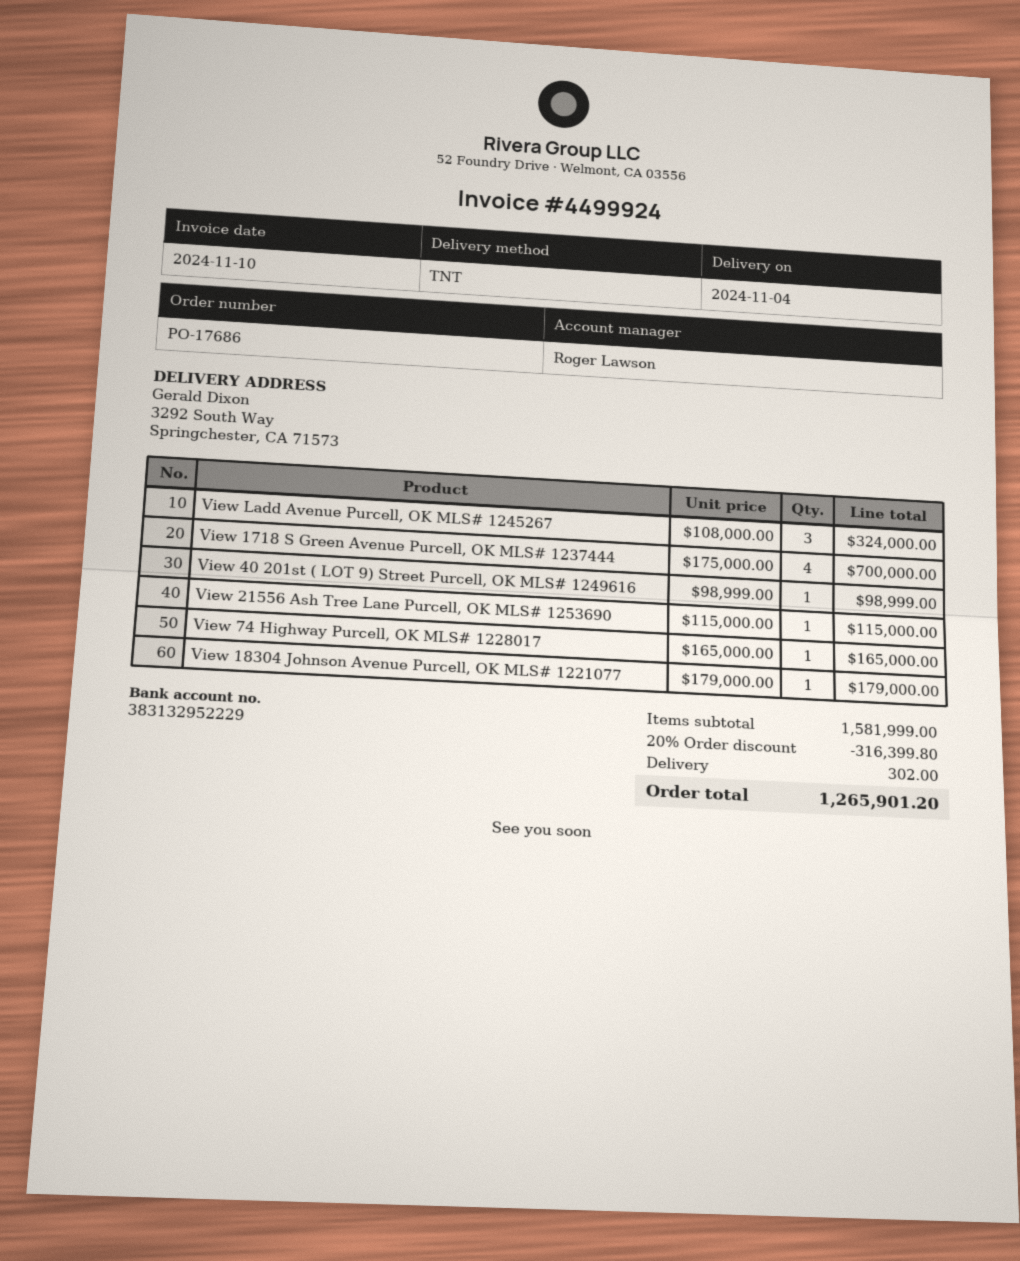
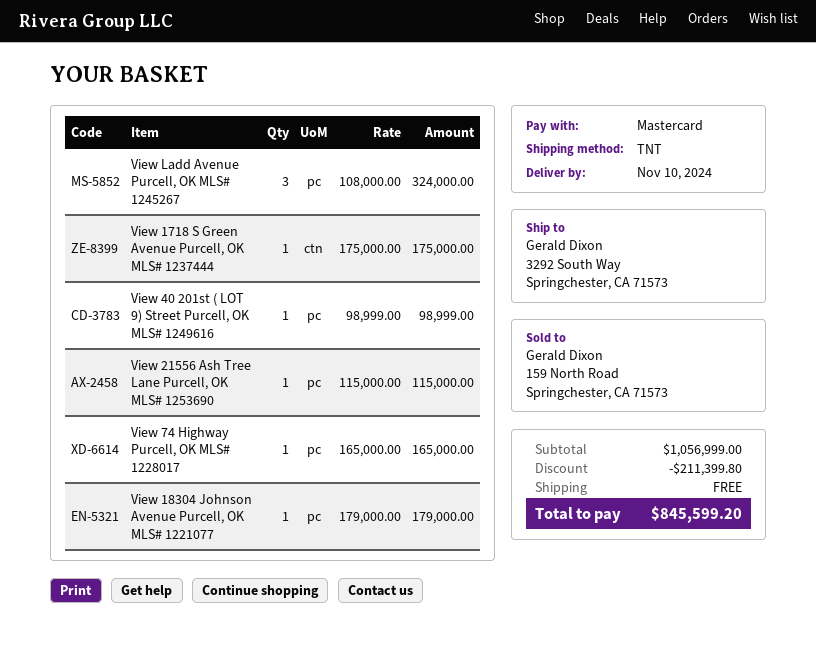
delivery date: 2024-11-04 -> 2024-11-10
View 1718 S Green Avenue Purcell, OK MLS# 1237444: 4 x 175000.00 = 700000.00 -> 1 x 175000.00 = 175000.00
subtotal: 1581999.00 -> 1056999.00
discount: 316399.80 -> 211399.80
shipping: 302.00 -> 0.00
total: 1265901.20 -> 845599.20

